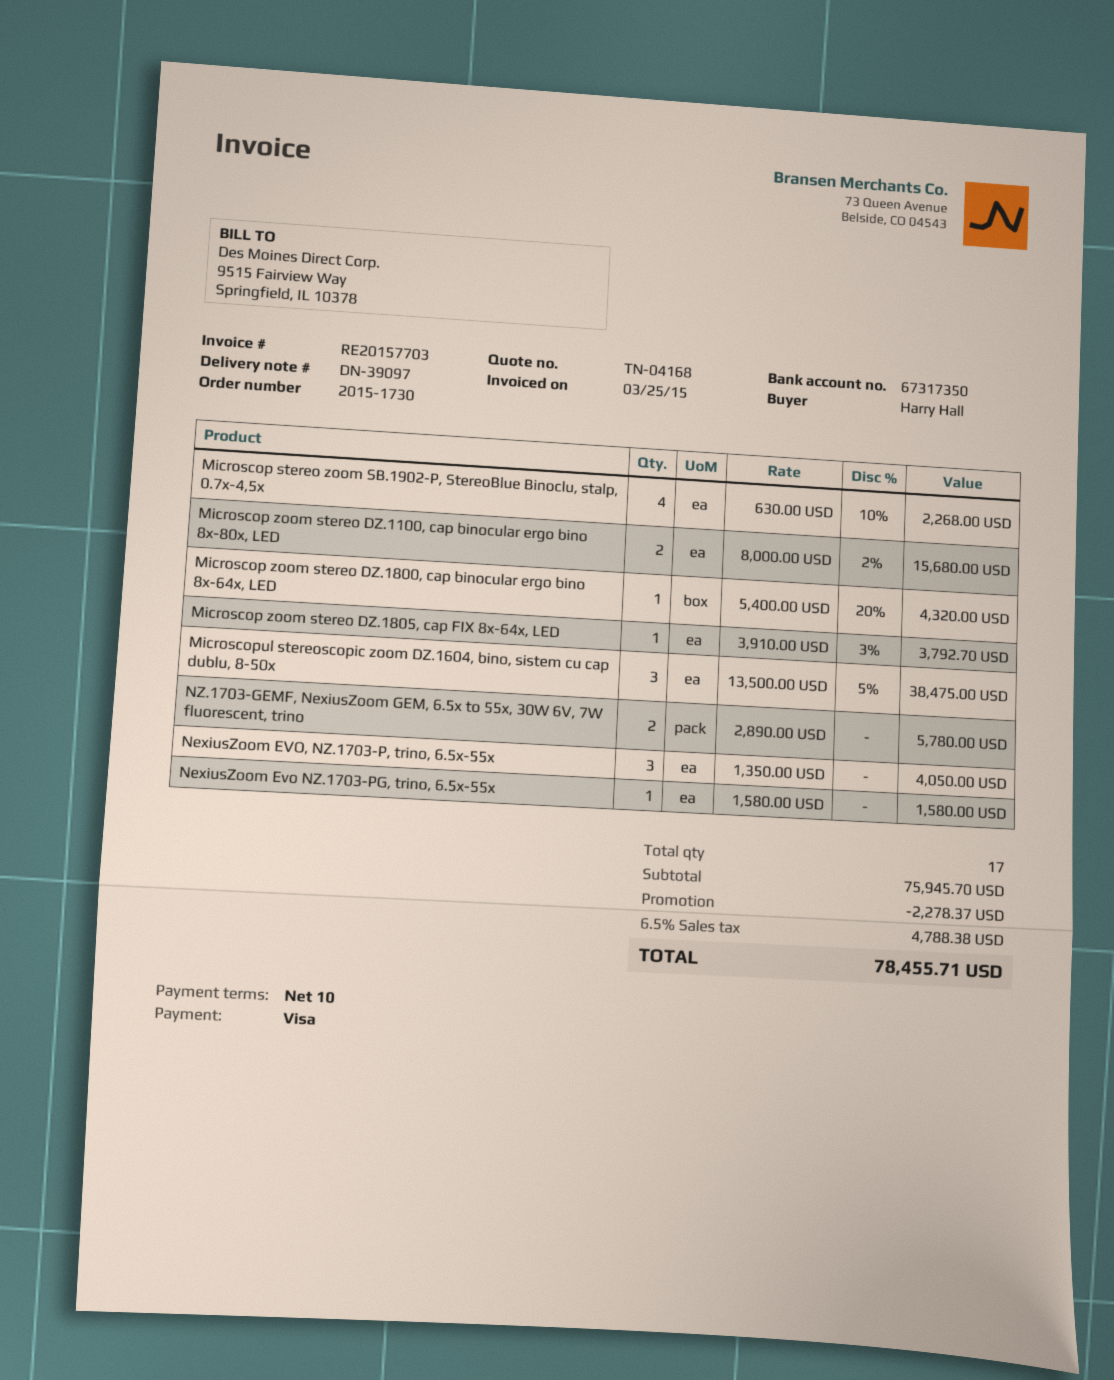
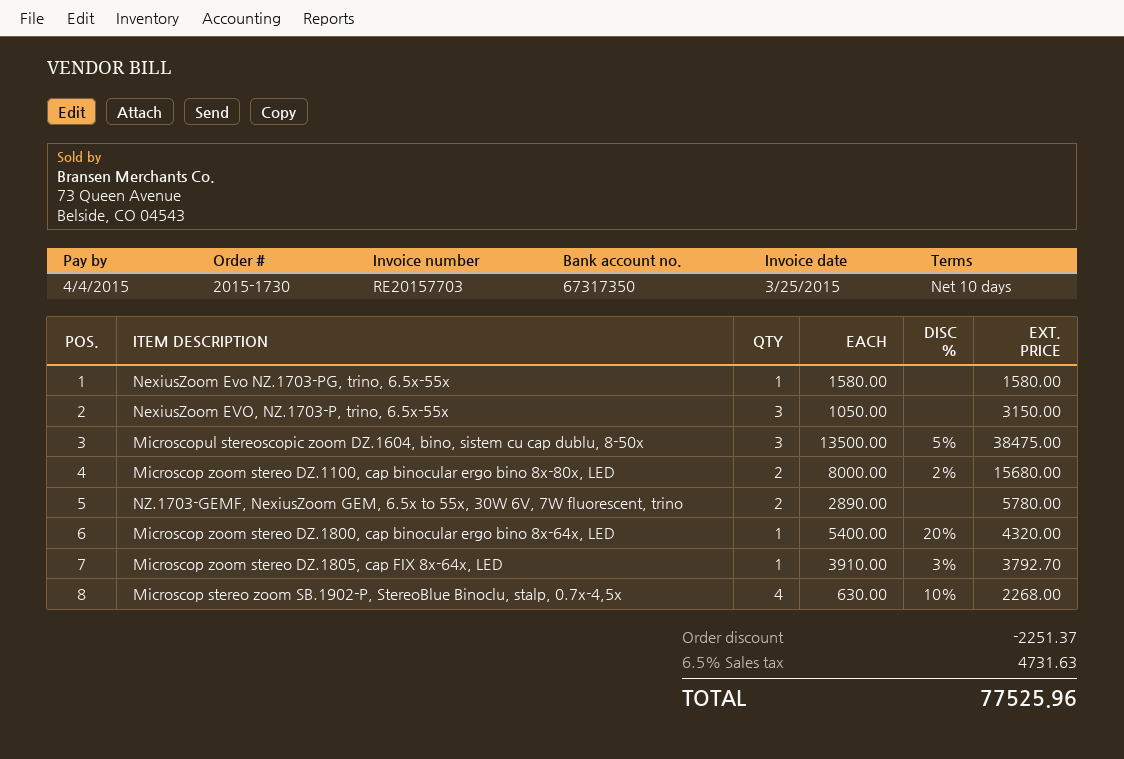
NexiusZoom EVO, NZ.1703-P, trino, 6.5x-55x: 3 x 1350.00 = 4050.00 -> 3 x 1050.00 = 3150.00
discount: 2278.37 -> 2251.37
tax: 6.5% = 4788.38 -> 6.5% = 4731.63
total: 78455.71 -> 77525.96

